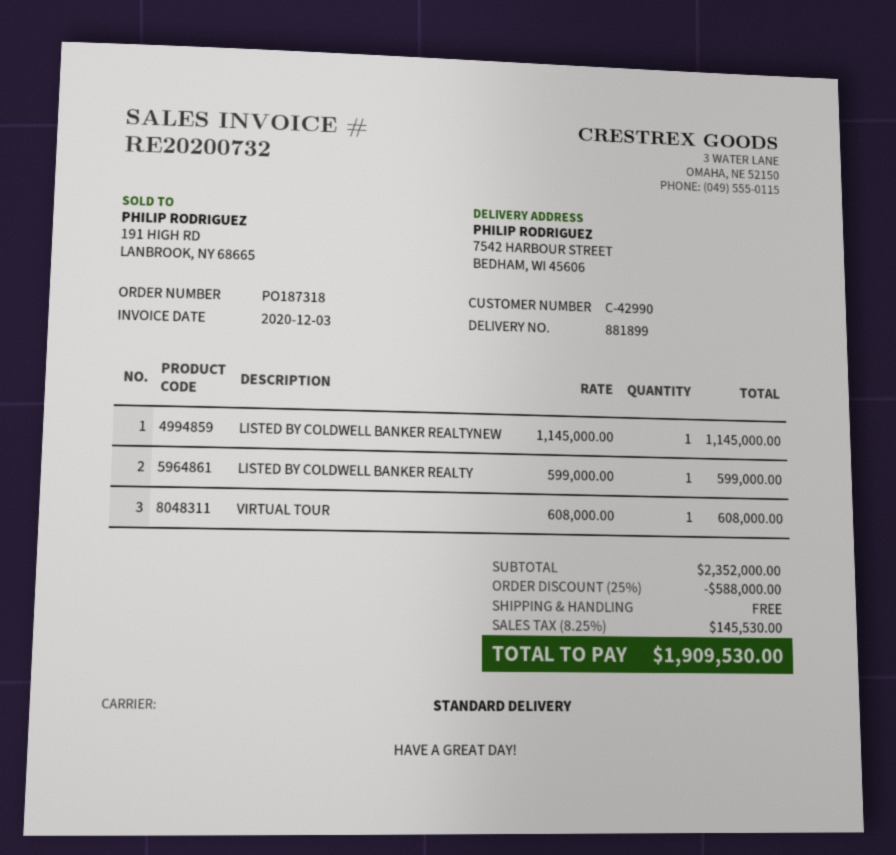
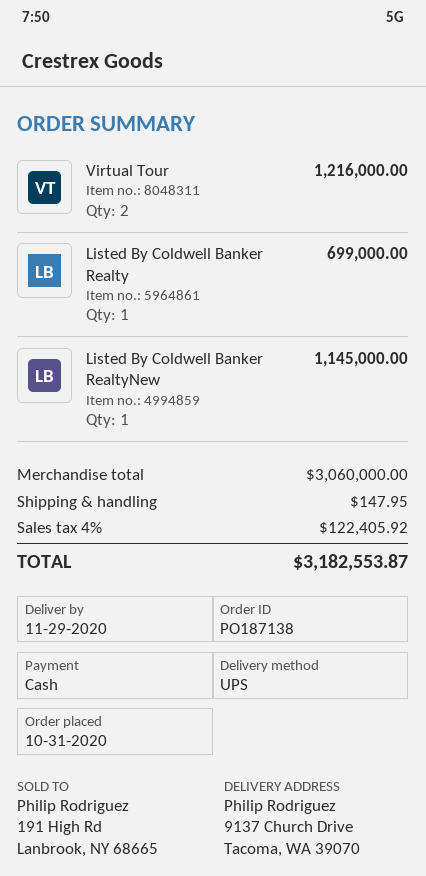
order number: PO187318 -> PO187138
shipping method: standard -> UPS
ship to: 7542 HARBOUR STREET, BEDHAM, WI 45606 -> 9137 Church Drive, Tacoma, WA 39070
LISTED BY COLDWELL BANKER REALTY: 1 for 599000.00 -> 1 for 699000.00
VIRTUAL TOUR: 1 for 608000.00 -> 2 for 1216000.00
subtotal: 2352000.00 -> 3060000.00
discount: 25% = 588000.00 -> none
shipping: 0.00 -> 147.95
tax: 8.25% = 145530.00 -> 4% = 122405.92
total: 1909530.00 -> 3182553.87

